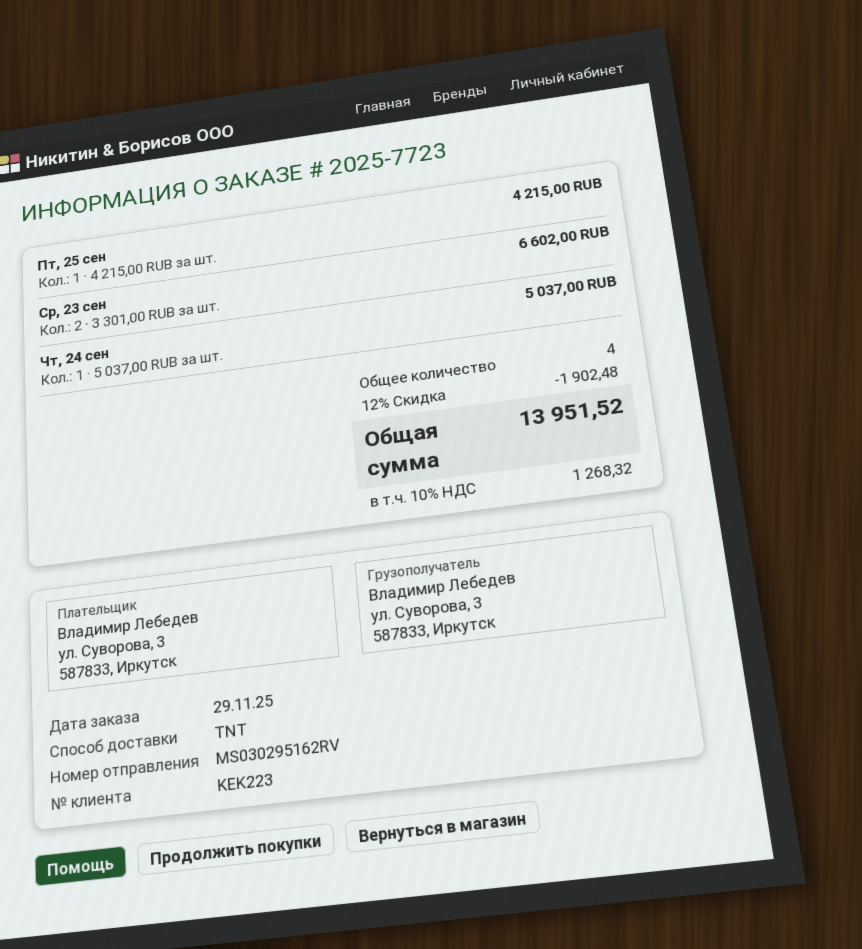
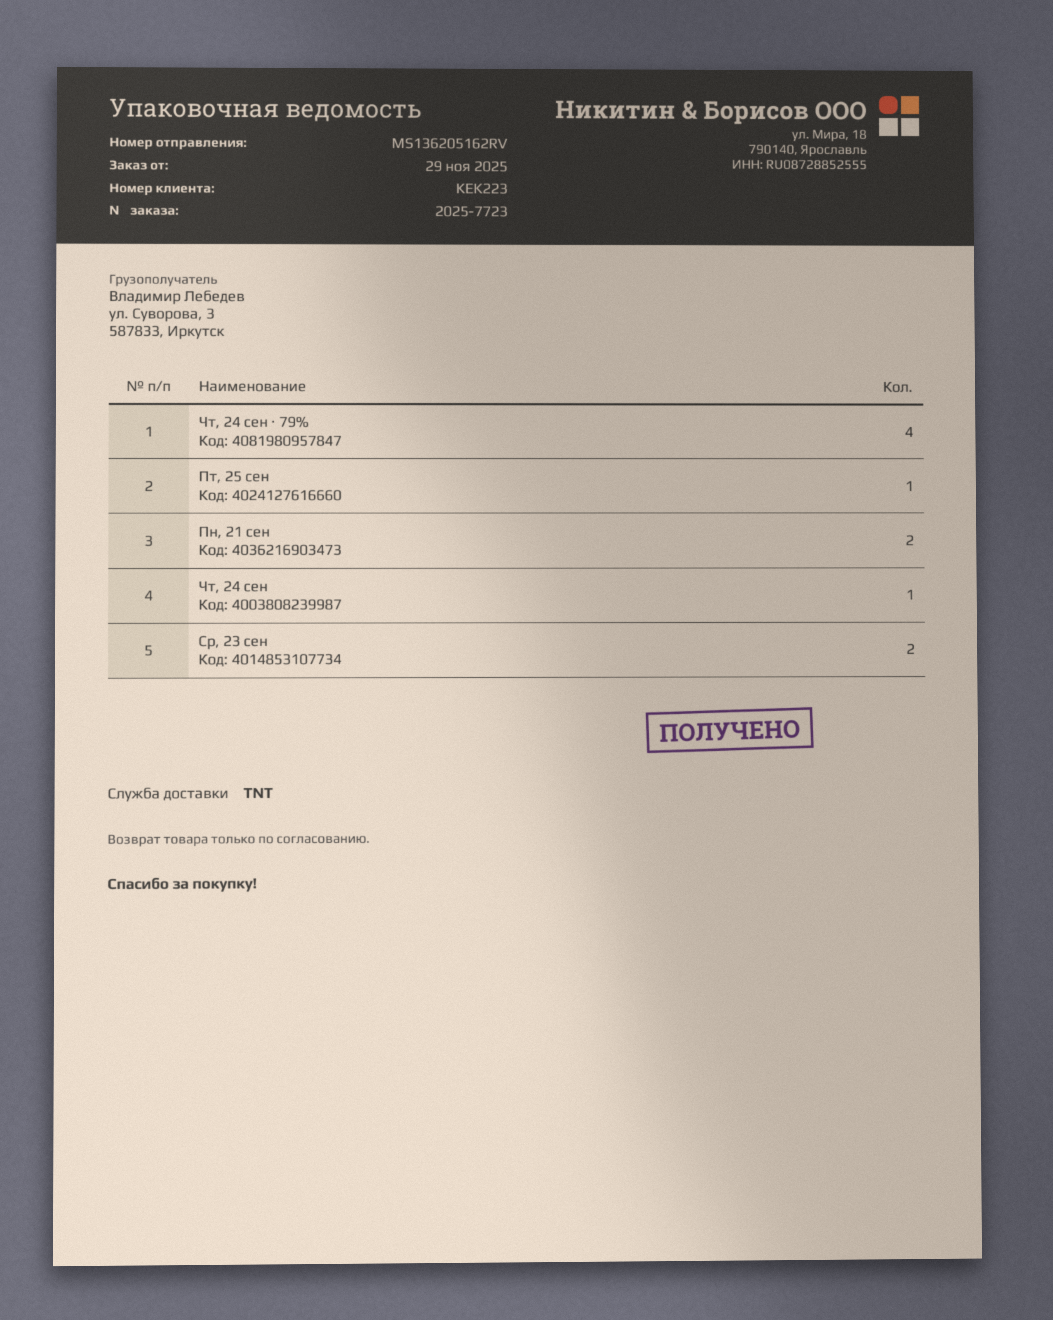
tracking number: MS030295162RV -> MS136205162RV
Чт, 24 сен · 79%: none -> 4
Пн, 21 сен: none -> 2

